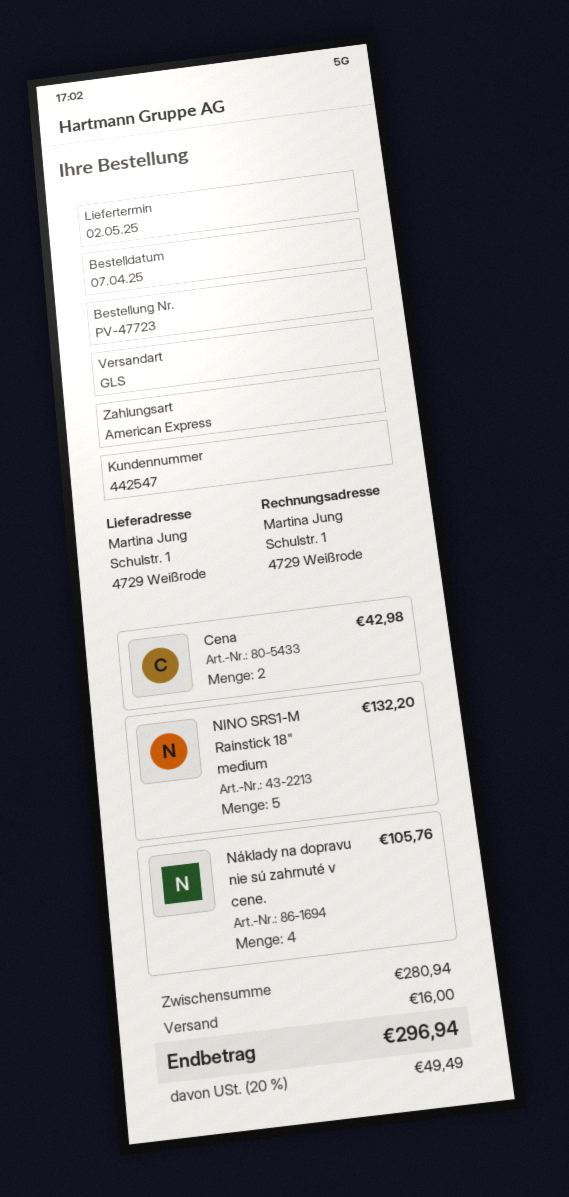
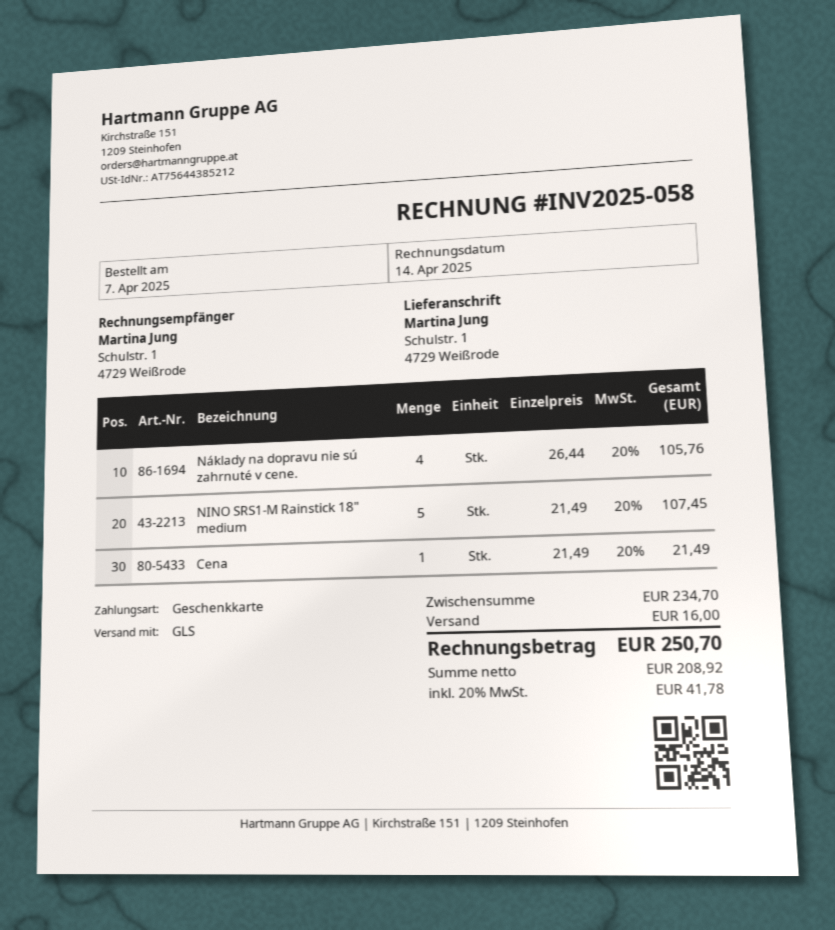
payment method: American Express -> gift card
Cena: 2 for 42.98 -> 1 for 21.49
NINO SRS1-M Rainstick 18" medium: 5 for 132.20 -> 5 for 107.45
subtotal: 280.94 -> 234.70
tax: 20% = 49.49 -> 20% = 41.78
total: 296.94 -> 250.70

